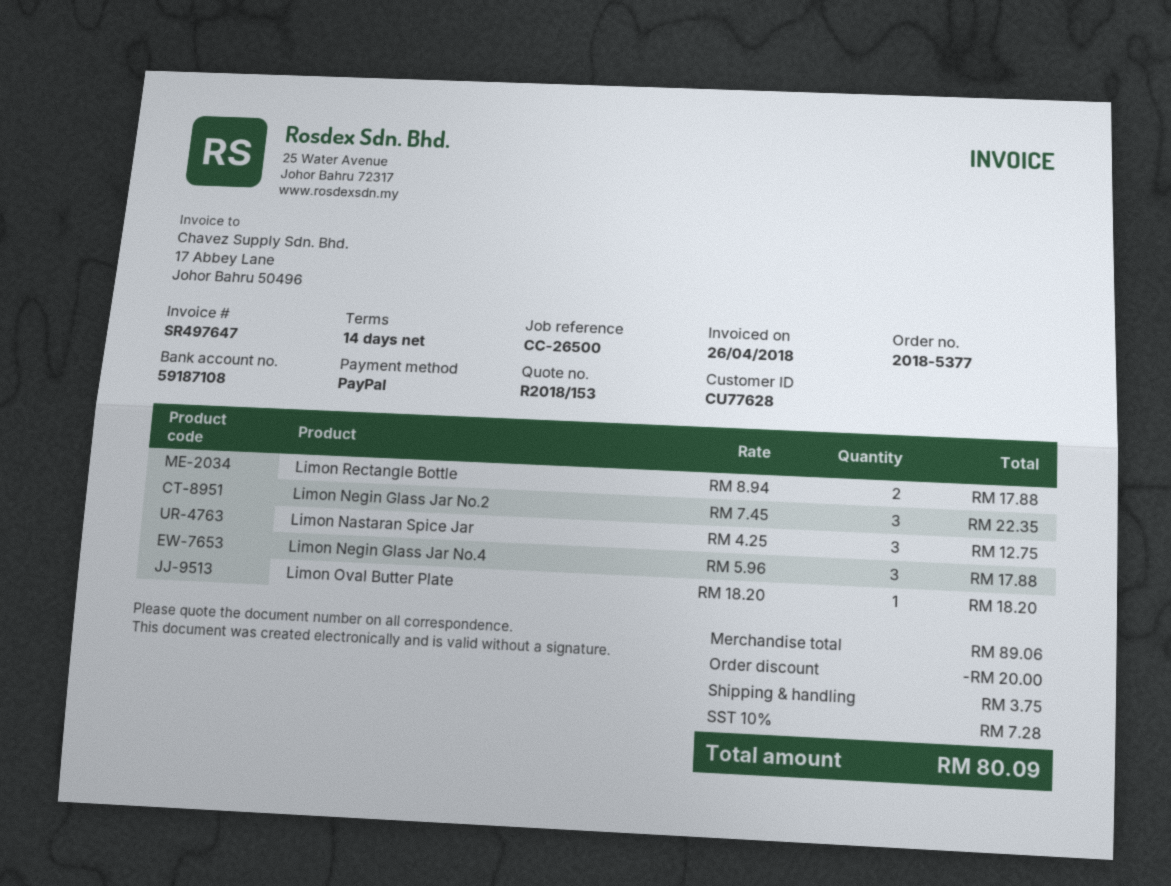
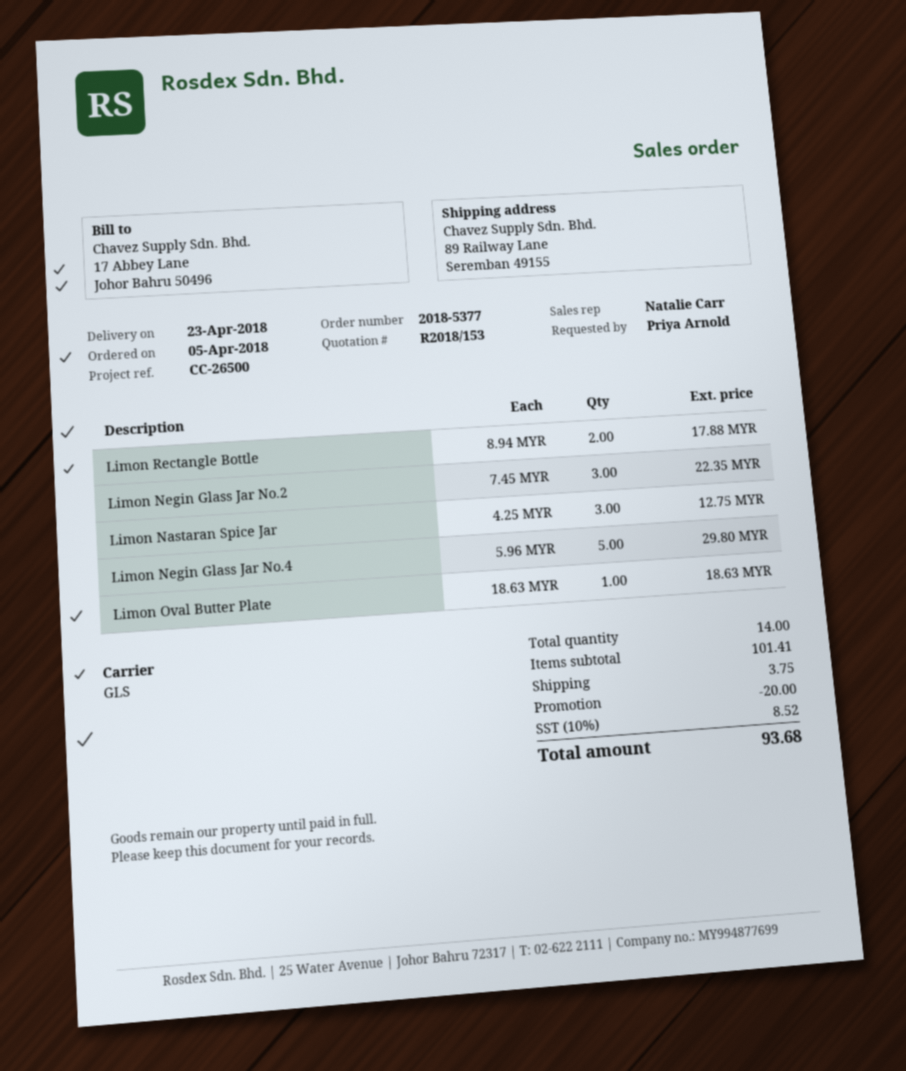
Limon Negin Glass Jar No.4: 3 x 5.96 = 17.88 -> 5 x 5.96 = 29.80
Limon Oval Butter Plate: 1 x 18.20 = 18.20 -> 1 x 18.63 = 18.63
subtotal: 89.06 -> 101.41
tax: 10% = 7.28 -> 10% = 8.52
total: 80.09 -> 93.68

